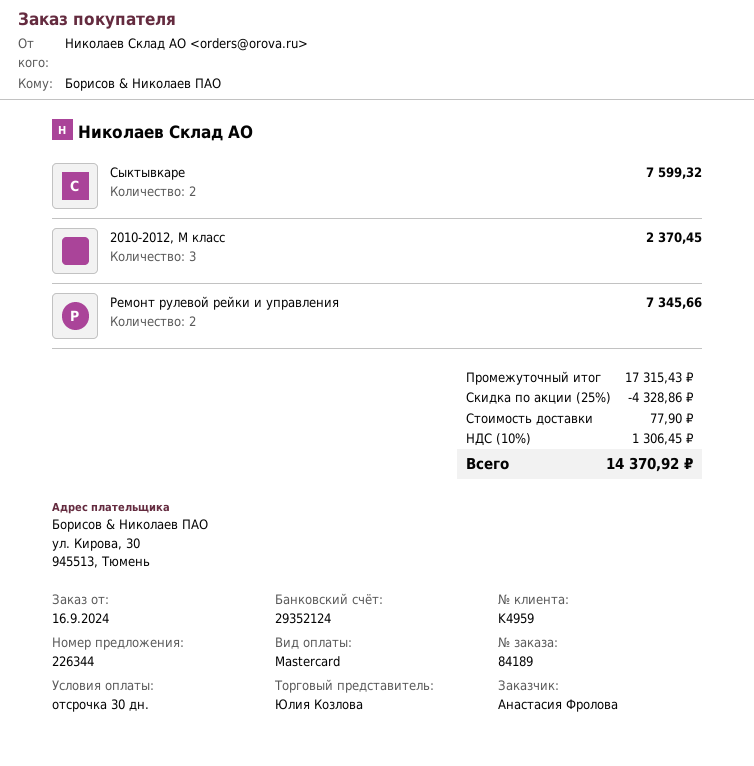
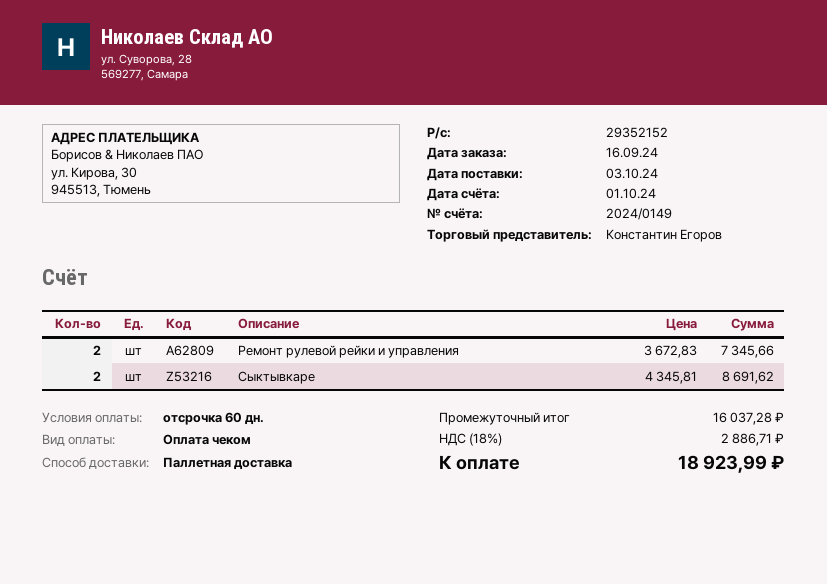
payment terms: 30 days -> 60 days
sales rep: Юлия Козлова -> Константин Егоров
payment method: Mastercard -> cheque
bank account: 29352124 -> 29352152
Сыктывкаре: 2 for 7599.32 -> 2 for 8691.62
2010-2012, M класс: 3 for 2370.45 -> none
subtotal: 17315.43 -> 16037.28
discount: 25% = 4328.86 -> none
shipping: 77.90 -> none
tax: 10% = 1306.45 -> 18% = 2886.71
total: 14370.92 -> 18923.99

